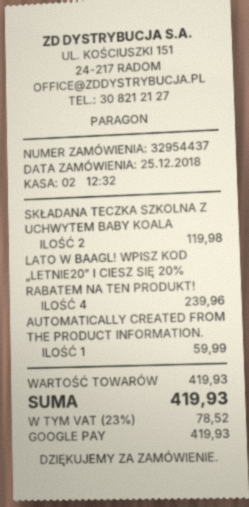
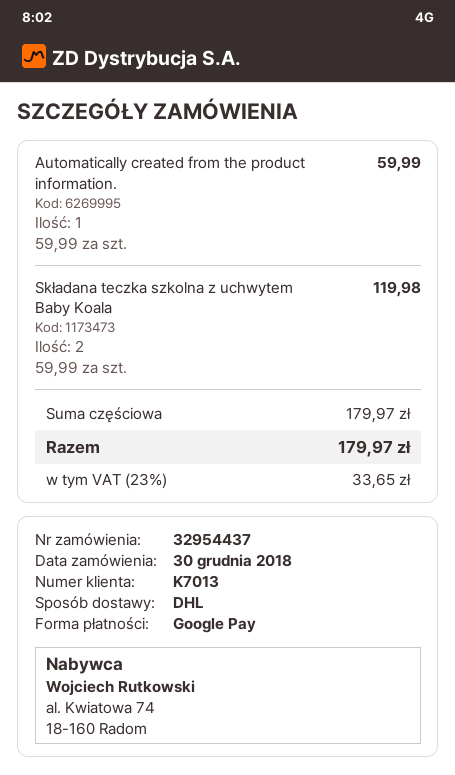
order date: 2018-12-25 -> 2018-12-30
LATO W BAAGL! WPISZ KOD „LETNIE20” I CIESZ SIĘ 20% RABATEM NA TEN PRODUKT!: 4 for 239.96 -> none
subtotal: 419.93 -> 179.97
tax: 23% = 78.52 -> 23% = 33.65
total: 419.93 -> 179.97

